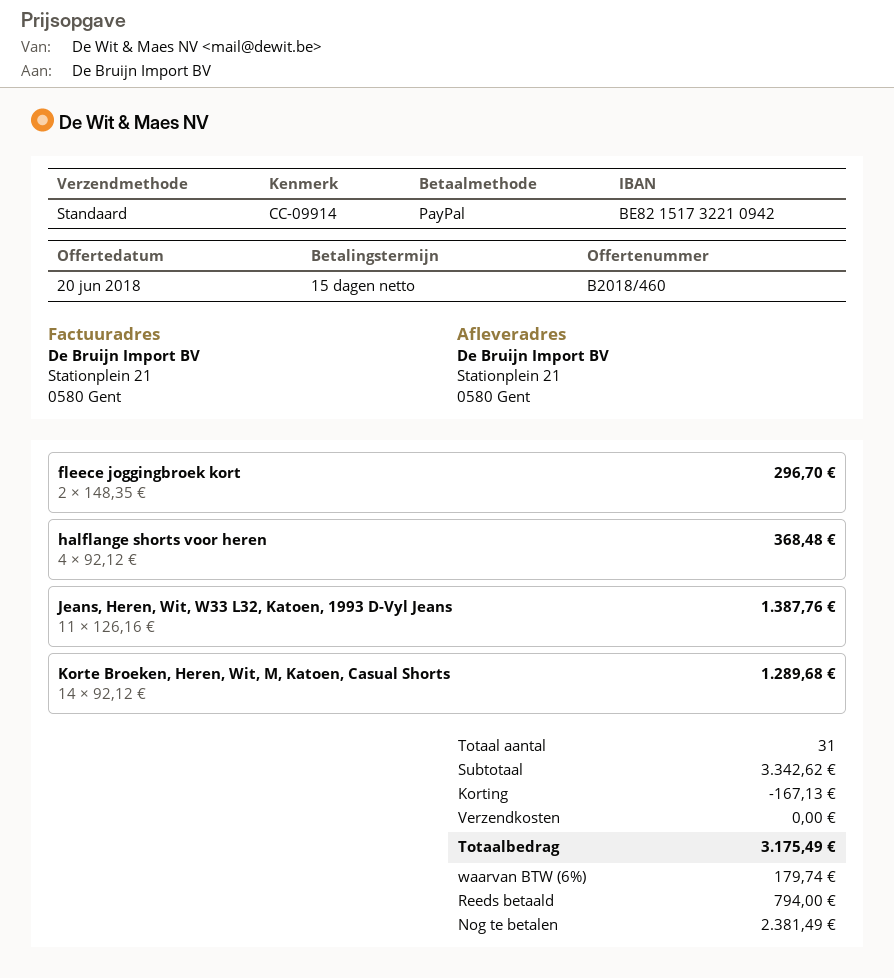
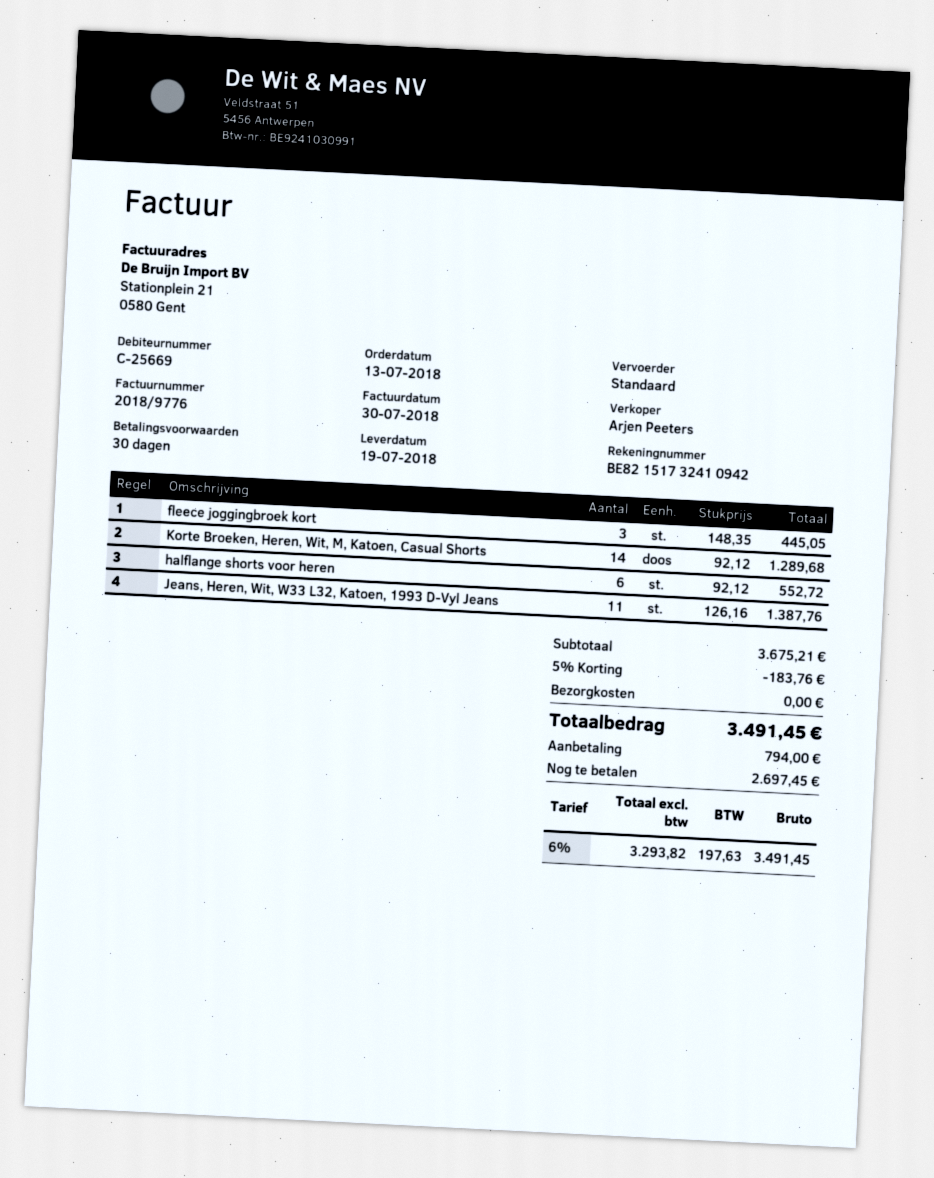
payment terms: 15 days -> 30 days
bank account: BE82151732210942 -> BE82151732410942
fleece joggingbroek kort: 2 x 148.35 = 296.70 -> 3 x 148.35 = 445.05
halflange shorts voor heren: 4 x 92.12 = 368.48 -> 6 x 92.12 = 552.72
subtotal: 3342.62 -> 3675.21
discount: 167.13 -> 183.76
tax: 6% = 179.74 -> 6% = 197.63
total: 3175.49 -> 3491.45
balance: 2381.49 -> 2697.45

